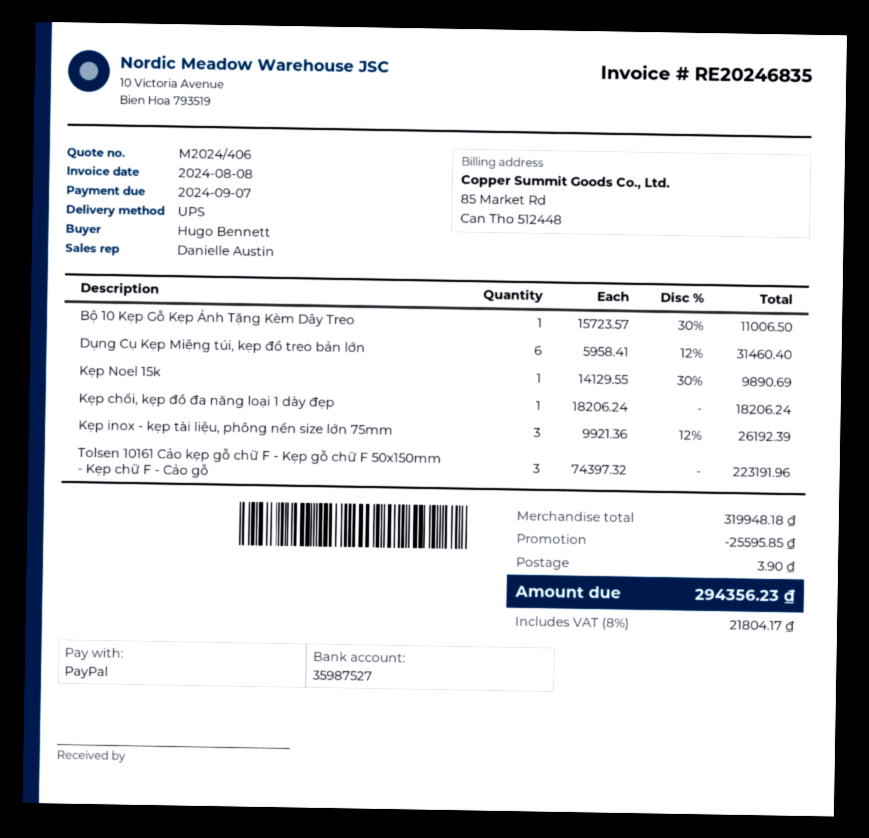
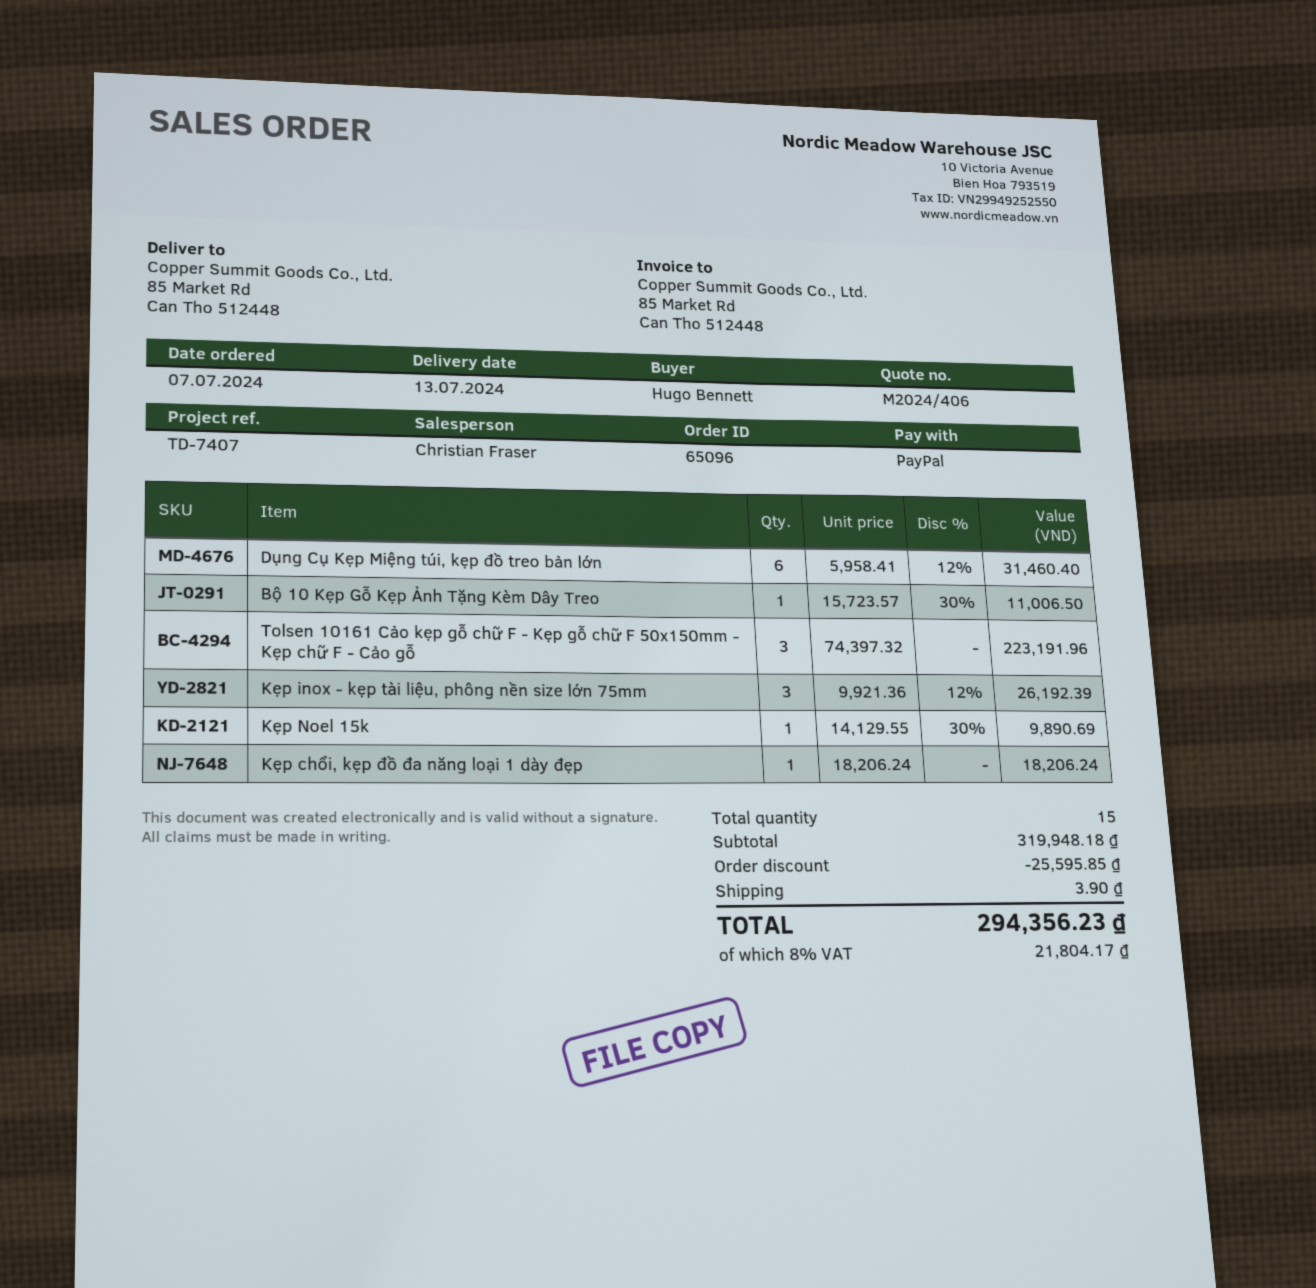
sales rep: Danielle Austin -> Christian Fraser

